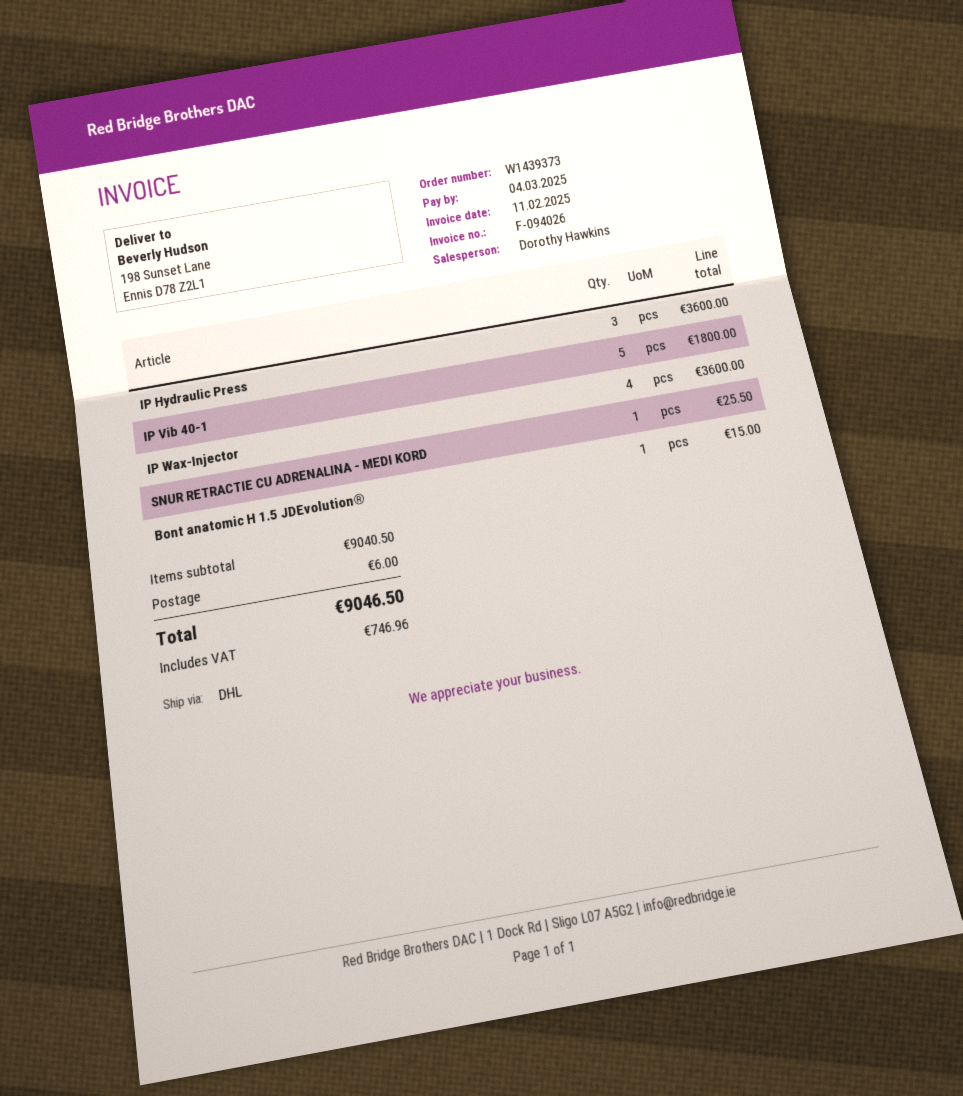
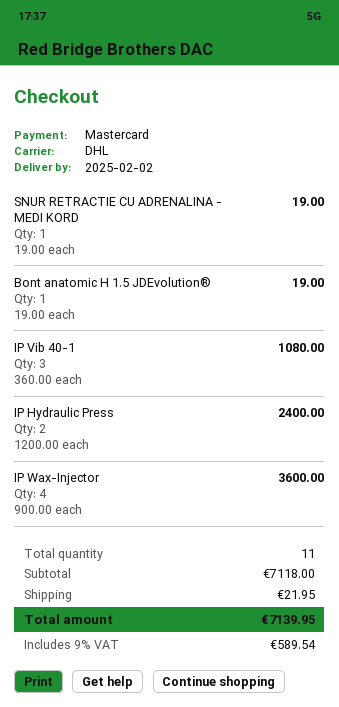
IP Hydraulic Press: 3 for 3600.00 -> 2 for 2400.00
IP Vib 40-1: 5 for 1800.00 -> 3 for 1080.00
SNUR RETRACTIE CU ADRENALINA - MEDI KORD: 1 for 25.50 -> 1 for 19.00
Bont anatomic H 1.5 JDEvolution®: 1 for 15.00 -> 1 for 19.00
subtotal: 9040.50 -> 7118.00
shipping: 6.00 -> 21.95
tax: 746.96 -> 589.54
total: 9046.50 -> 7139.95

